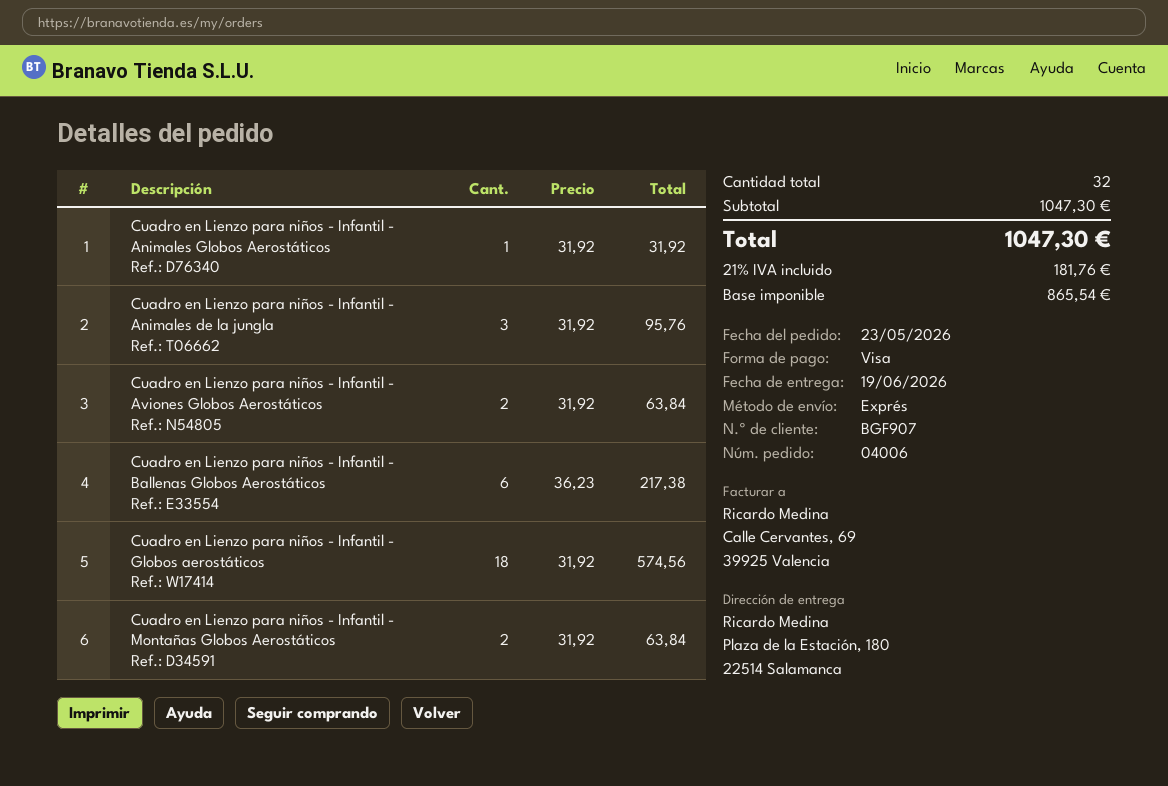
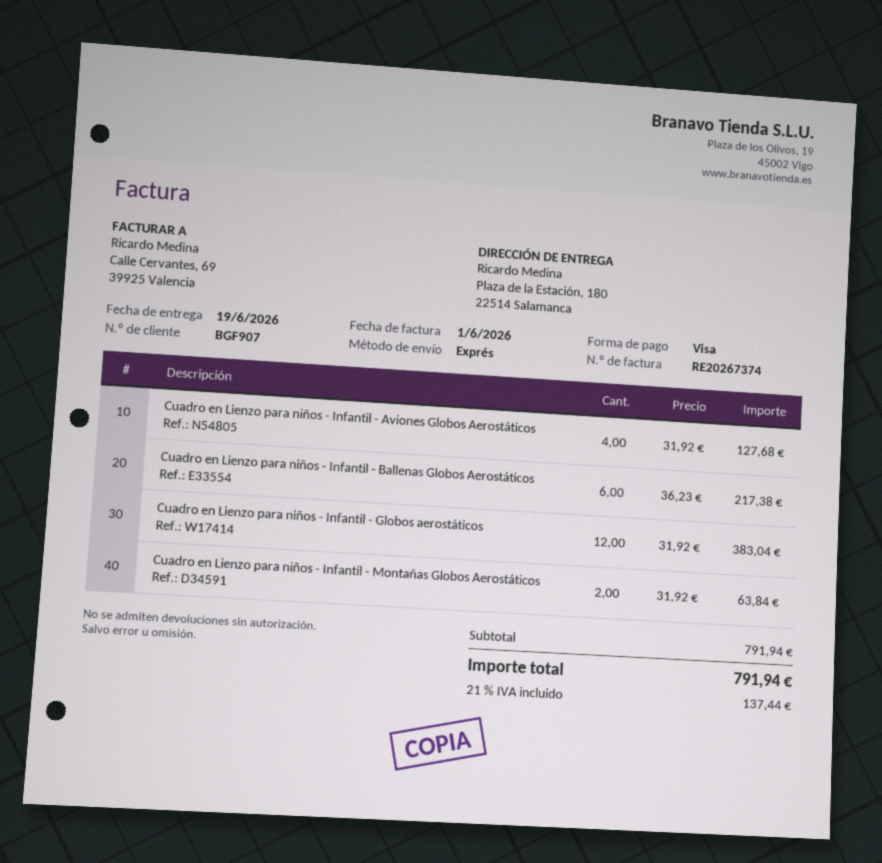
Cuadro en Lienzo para niños - Infantil - Animales Globos Aerostáticos: 1 x 31.92 = 31.92 -> none
Cuadro en Lienzo para niños - Infantil - Animales de la jungla: 3 x 31.92 = 95.76 -> none
Cuadro en Lienzo para niños - Infantil - Aviones Globos Aerostáticos: 2 x 31.92 = 63.84 -> 4 x 31.92 = 127.68
Cuadro en Lienzo para niños - Infantil - Globos aerostáticos: 18 x 31.92 = 574.56 -> 12 x 31.92 = 383.04
subtotal: 1047.30 -> 791.94
tax: 21% = 181.76 -> 21% = 137.44
total: 1047.30 -> 791.94

